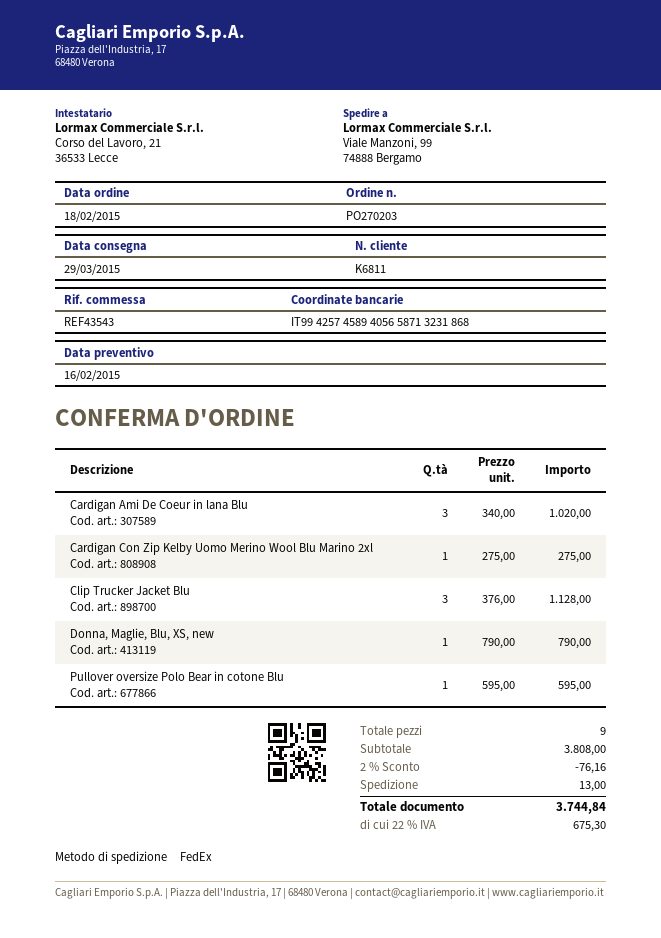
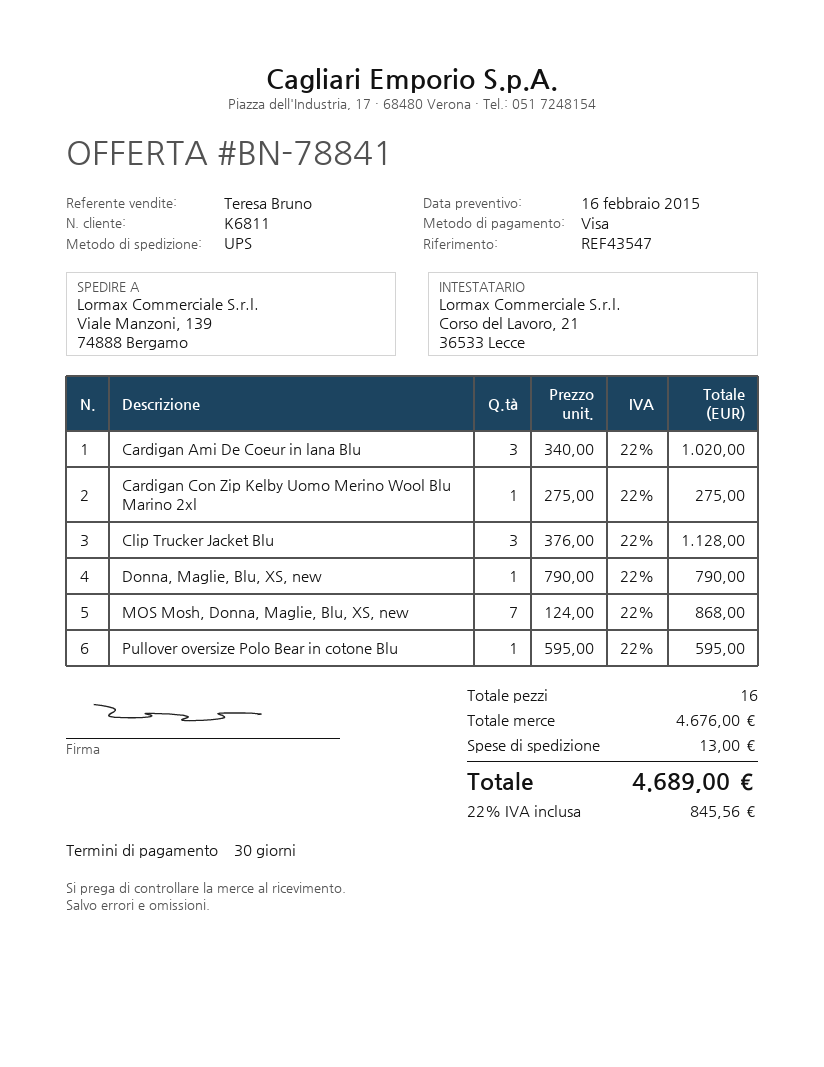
reference: REF43543 -> REF43547
shipping method: FedEx -> UPS
ship to: Viale Manzoni, 99, 74888 Bergamo -> Viale Manzoni, 139, 74888 Bergamo
MOS Mosh, Donna, Maglie, Blu, XS, new: none -> 7 x 124.00 = 868.00
total quantity: 9 -> 16
subtotal: 3808.00 -> 4676.00
discount: 2% = 76.16 -> none
tax: 22% = 675.30 -> 22% = 845.56
total: 3744.84 -> 4689.00

